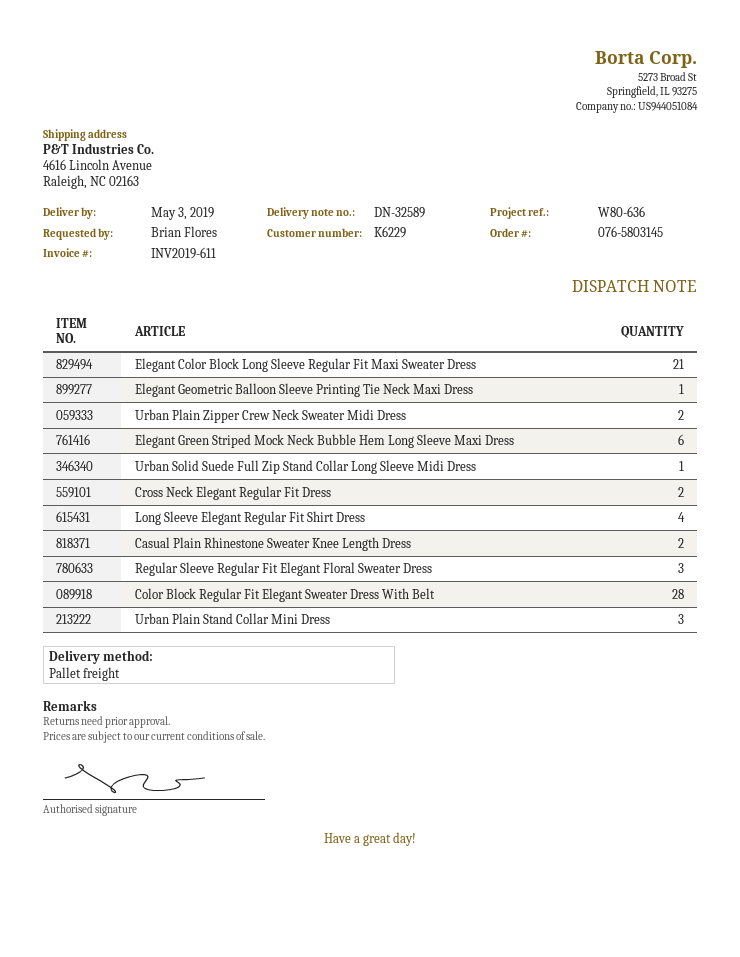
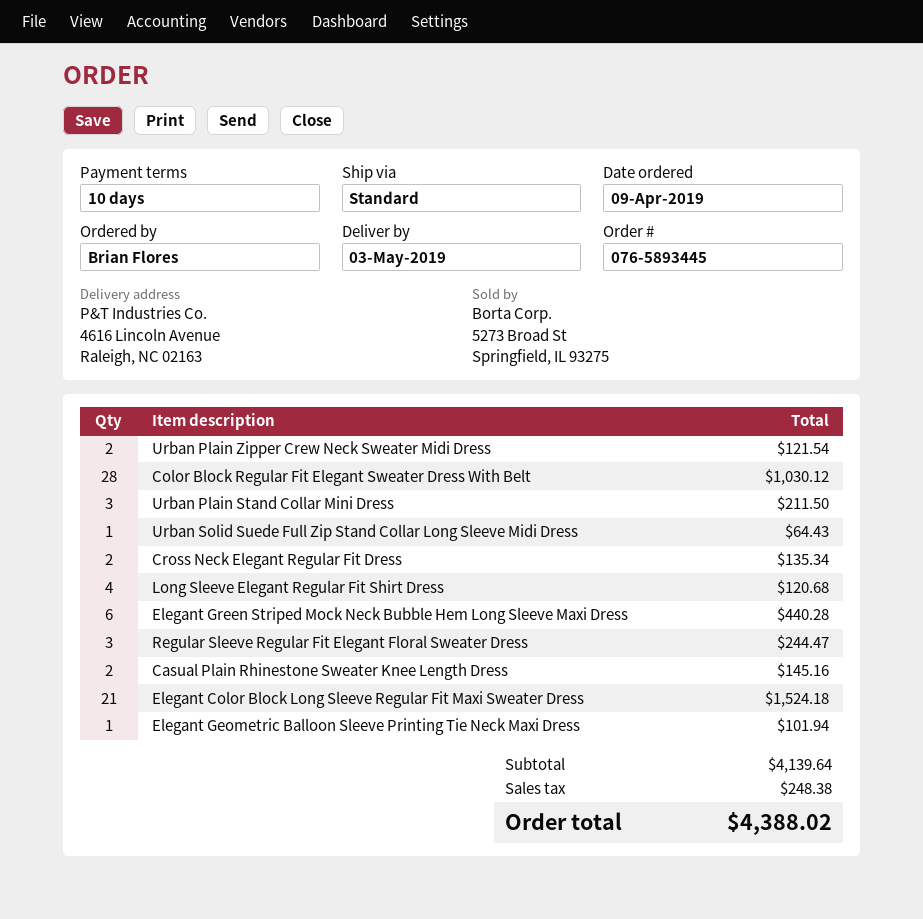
order number: 076-5803145 -> 076-5893445
shipping method: pallet freight -> standard

